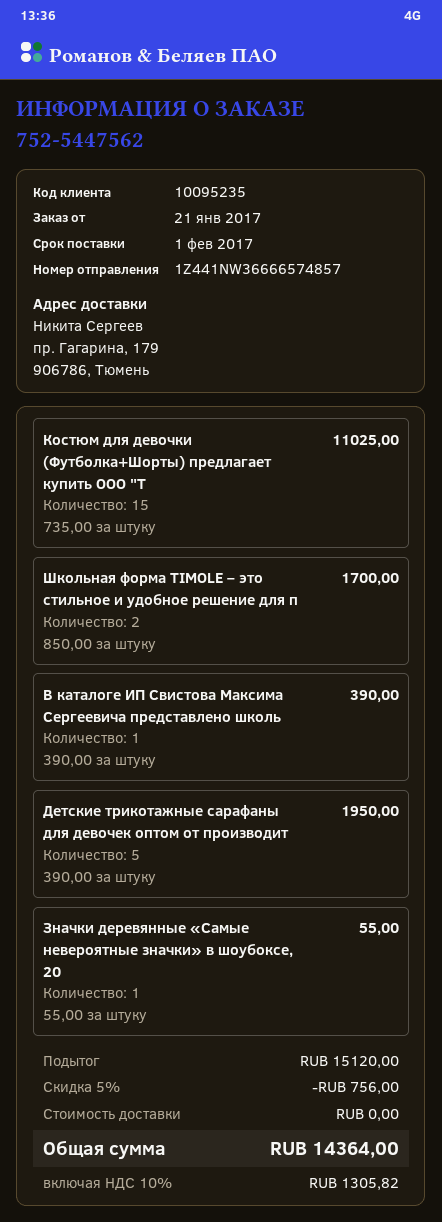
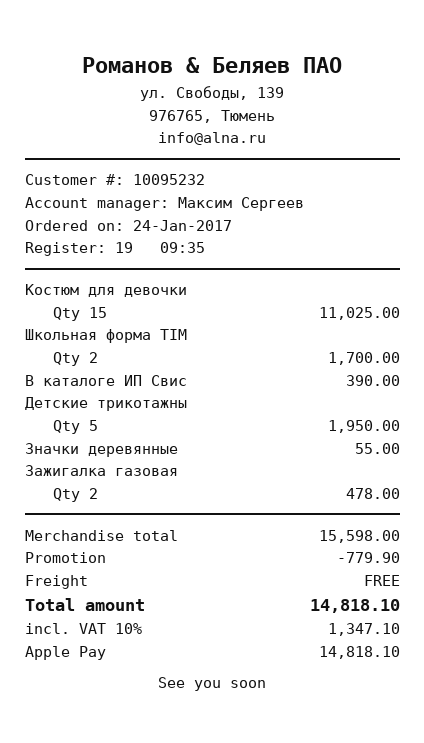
order date: 2017-01-21 -> 2017-01-24
customer number: 10095235 -> 10095232
Зажигалка газовая: none -> 2 for 478.00
subtotal: 15120.00 -> 15598.00
discount: 756.00 -> 779.90
tax: 10% = 1305.82 -> 10% = 1347.10
total: 14364.00 -> 14818.10

